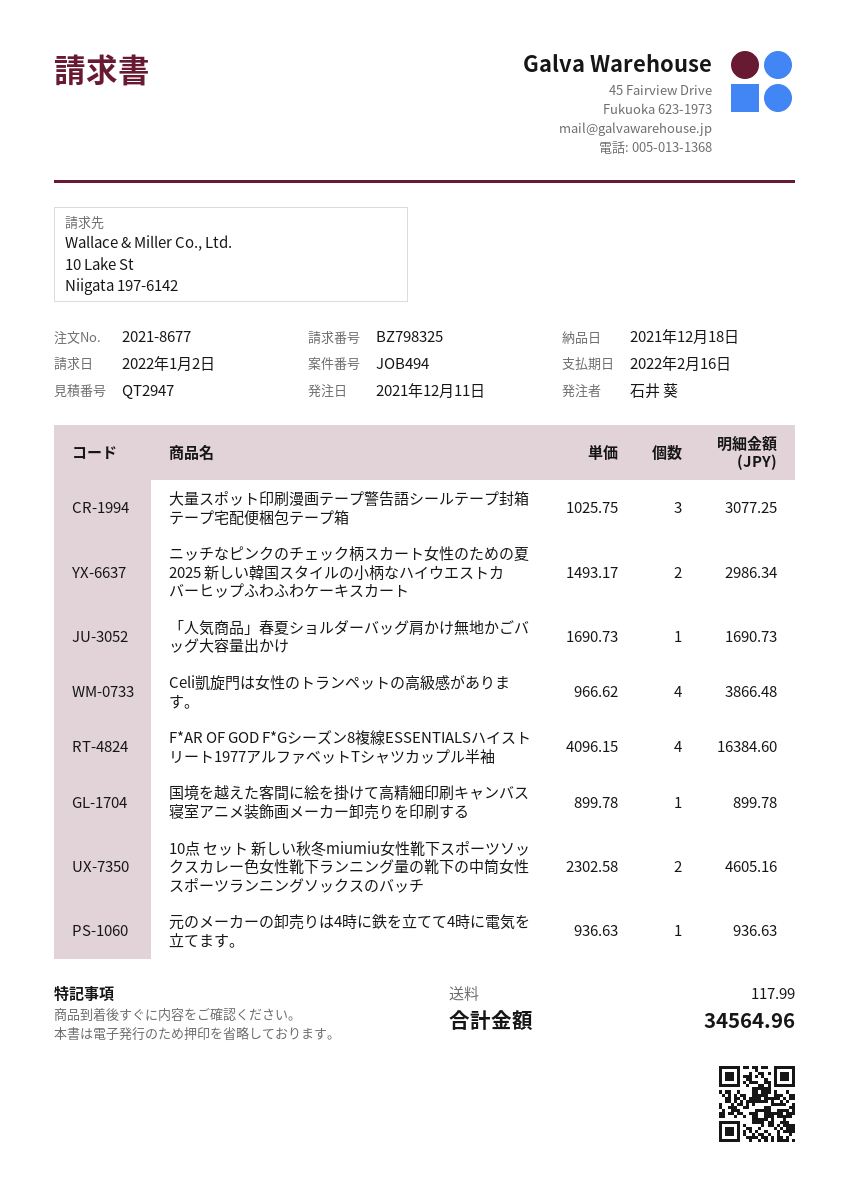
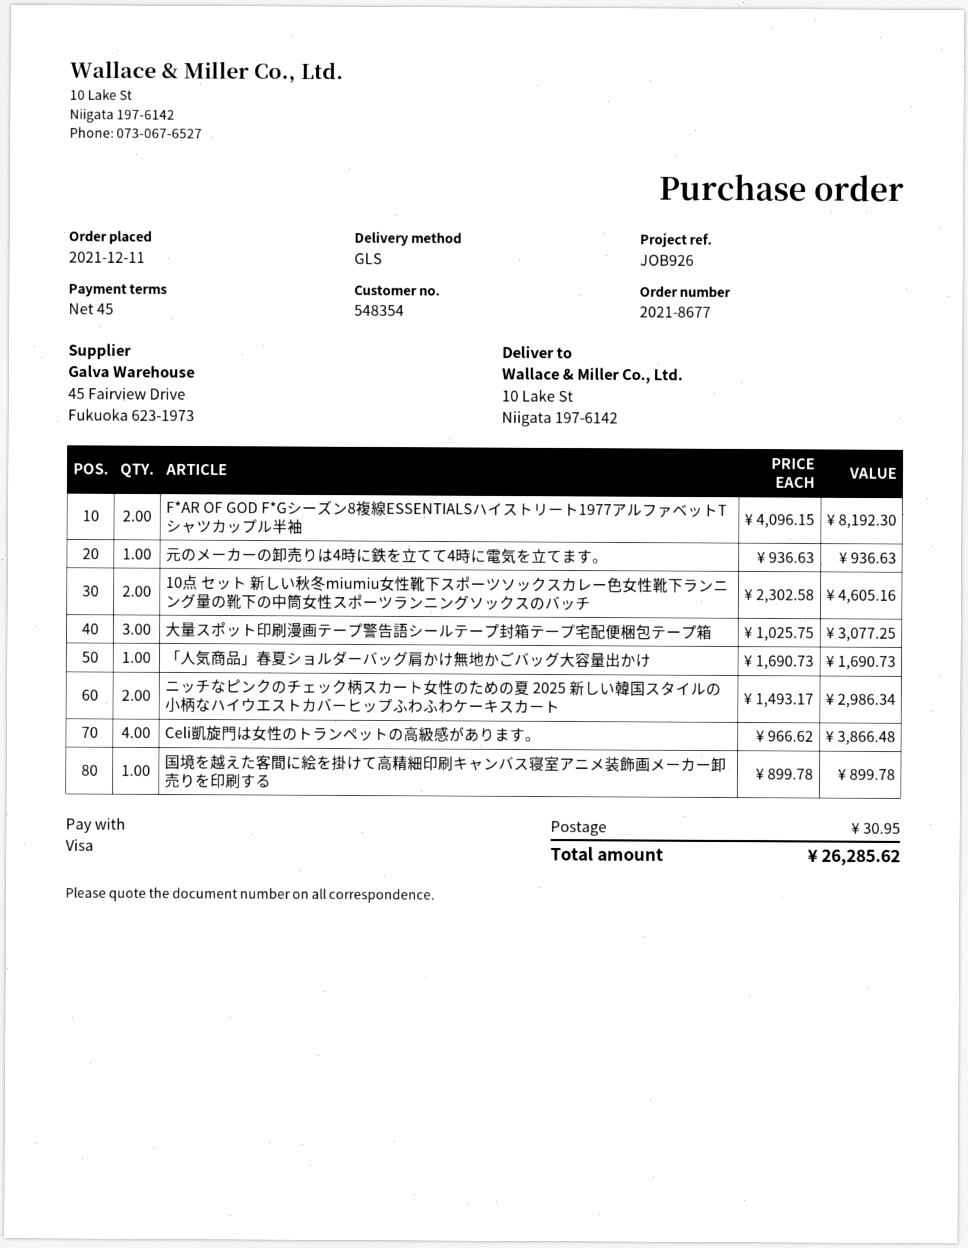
reference: JOB494 -> JOB926
F*AR OF GOD F*Gシーズン8複線ESSENTIALSハイストリート1977アルファベットTシャツカップル半袖: 4 x 4096.15 = 16384.60 -> 2 x 4096.15 = 8192.30
shipping: 117.99 -> 30.95
total: 34564.96 -> 26285.62

